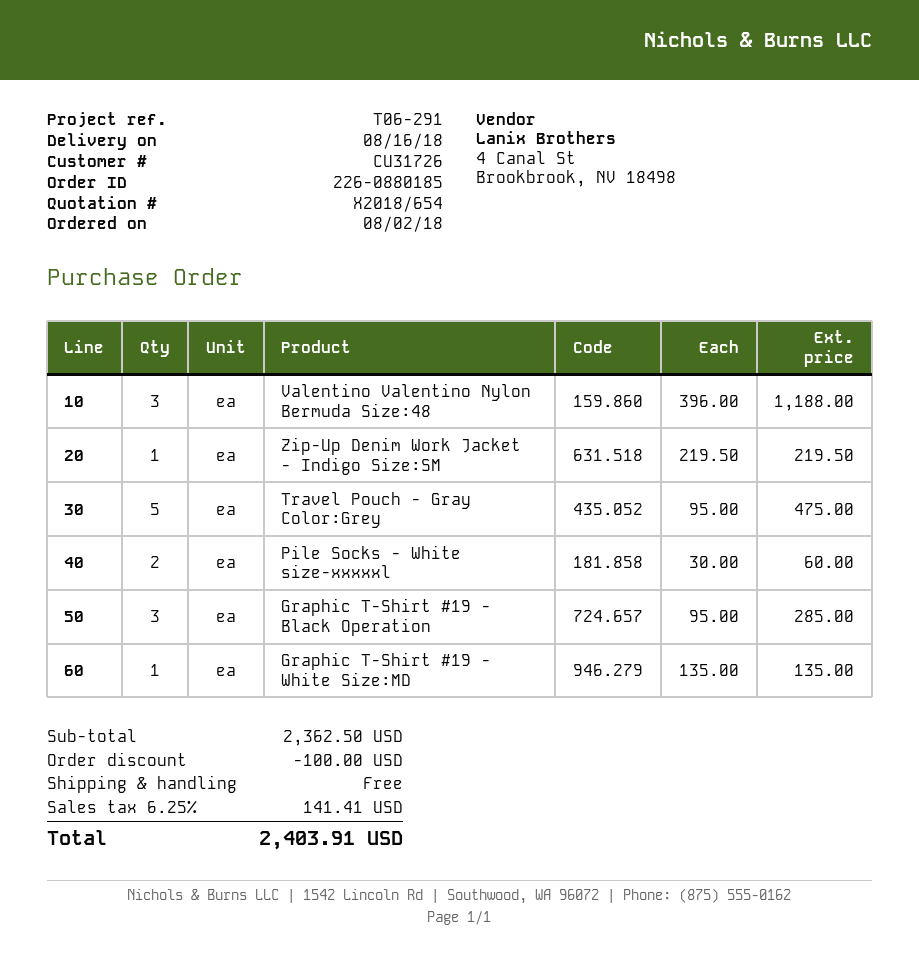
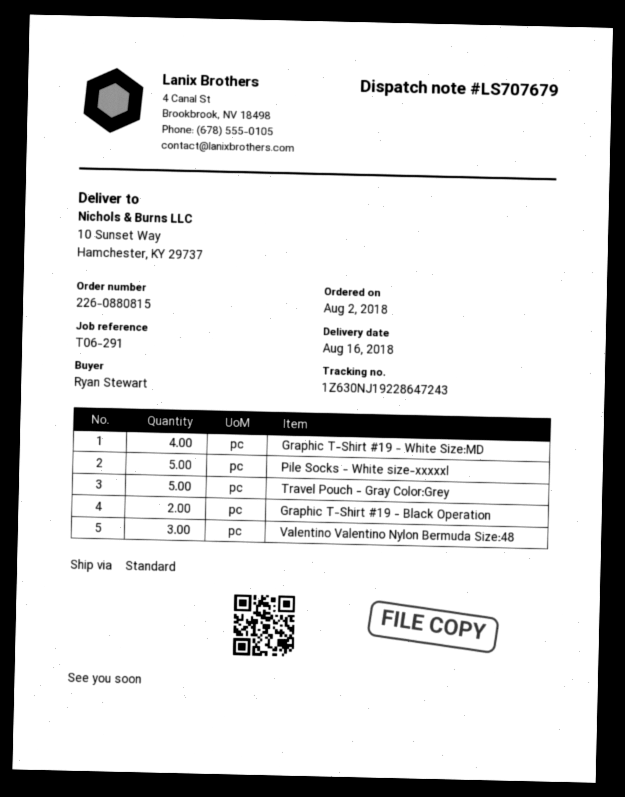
order number: 226-0880185 -> 226-0880815
Zip-Up Denim Work Jacket - Indigo Size:SM: 1 -> none
Pile Socks - White size-xxxxxl: 2 -> 5
Graphic T-Shirt #19 - Black Operation: 3 -> 2
Graphic T-Shirt #19 - White Size:MD: 1 -> 4

